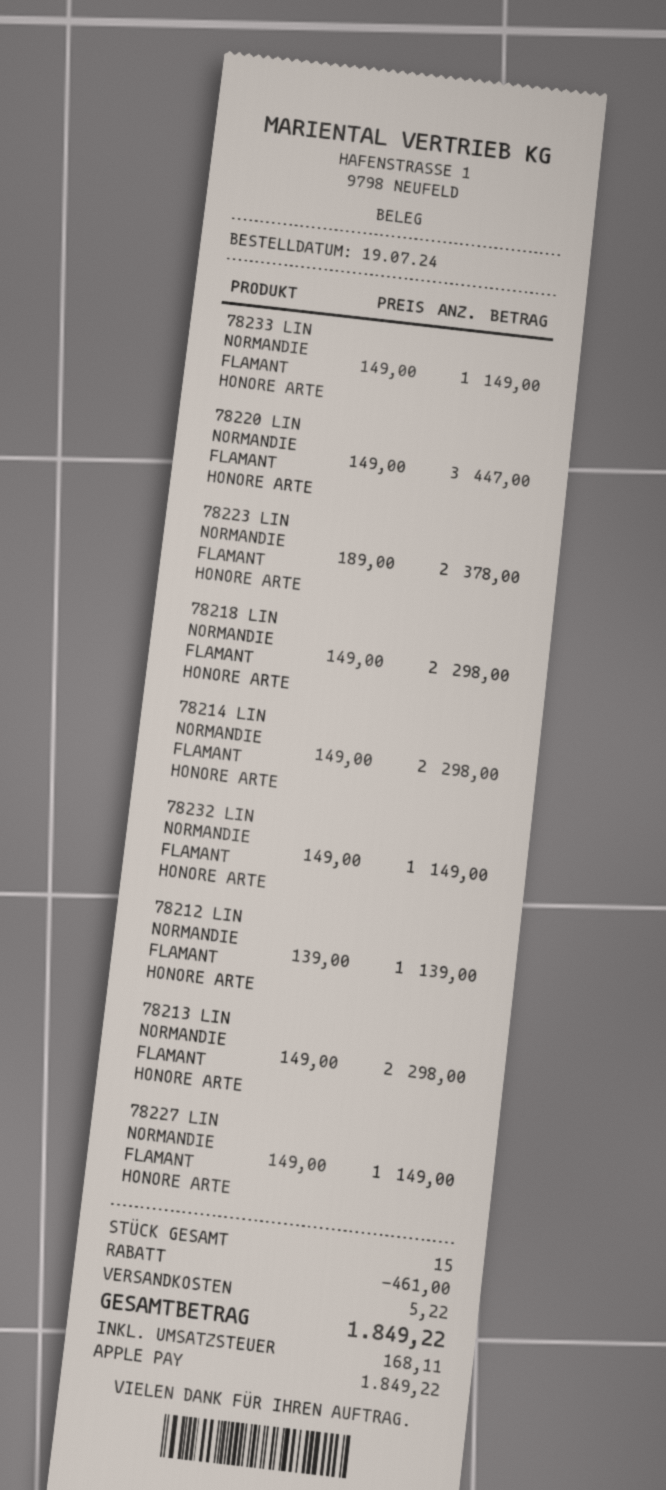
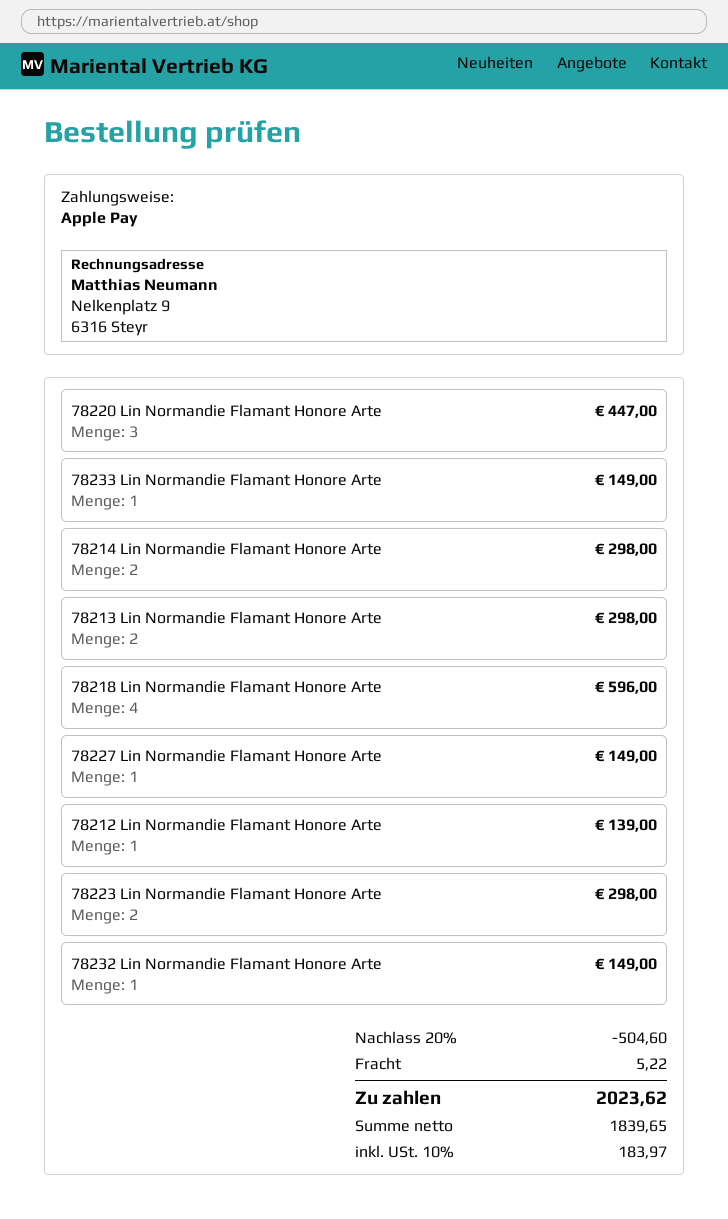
78223 LIN NORMANDIE FLAMANT HONORE ARTE: 2 for 378.00 -> 2 for 298.00
78218 LIN NORMANDIE FLAMANT HONORE ARTE: 2 for 298.00 -> 4 for 596.00
discount: 461.00 -> 504.60
tax: 168.11 -> 183.97
total: 1849.22 -> 2023.62

